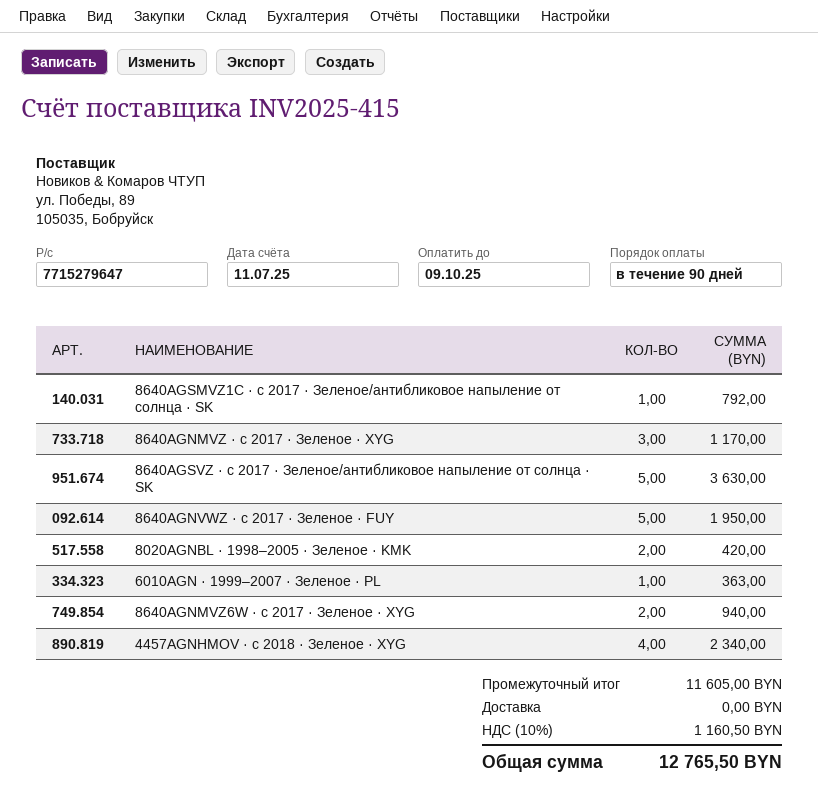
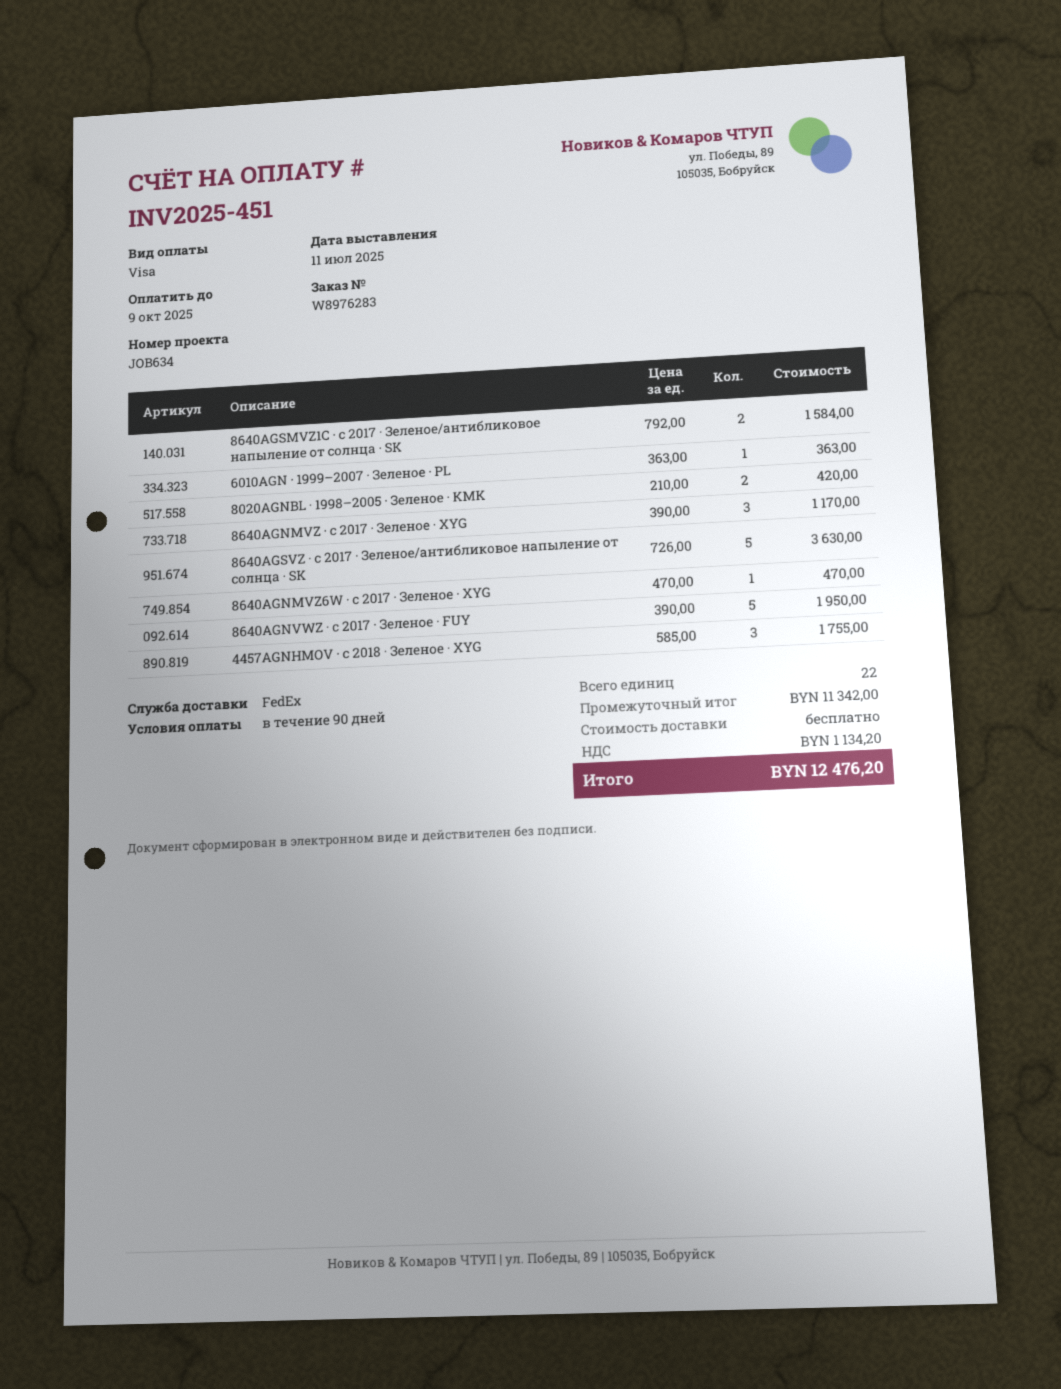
invoice number: INV2025-415 -> INV2025-451
8640AGSMVZ1C · с 2017 · Зеленое/антибликовое напыление от солнца · SK: 1 for 792.00 -> 2 for 1584.00
8640AGNMVZ6W · с 2017 · Зеленое · XYG: 2 for 940.00 -> 1 for 470.00
4457AGNHMOV · с 2018 · Зеленое · XYG: 4 for 2340.00 -> 3 for 1755.00
subtotal: 11605.00 -> 11342.00
tax: 1160.50 -> 1134.20
total: 12765.50 -> 12476.20

